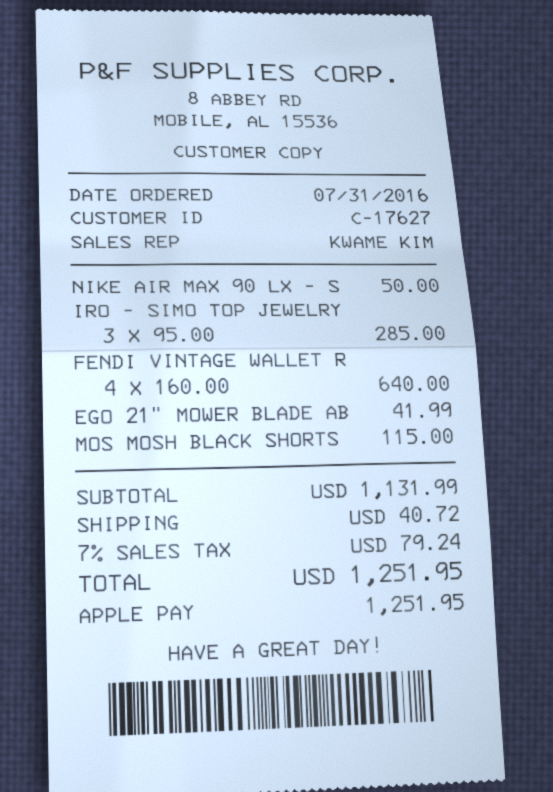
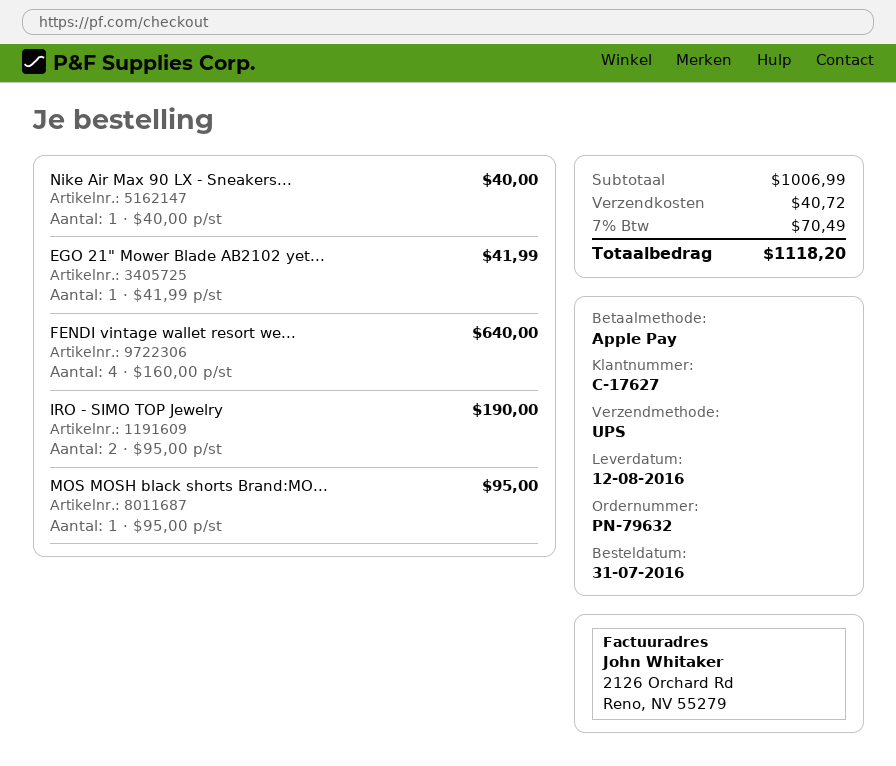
NIKE AIR MAX 90 LX - S: 1 x 50.00 = 50.00 -> 1 x 40.00 = 40.00
IRO - SIMO TOP JEWELRY: 3 x 95.00 = 285.00 -> 2 x 95.00 = 190.00
MOS MOSH BLACK SHORTS: 1 x 115.00 = 115.00 -> 1 x 95.00 = 95.00
subtotal: 1131.99 -> 1006.99
tax: 7% = 79.24 -> 7% = 70.49
total: 1251.95 -> 1118.20

